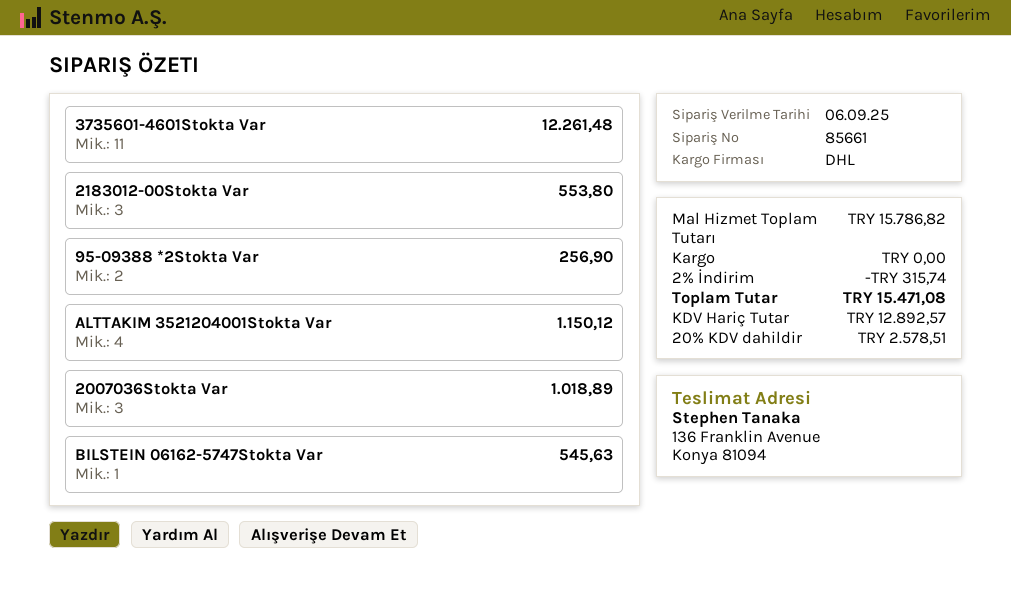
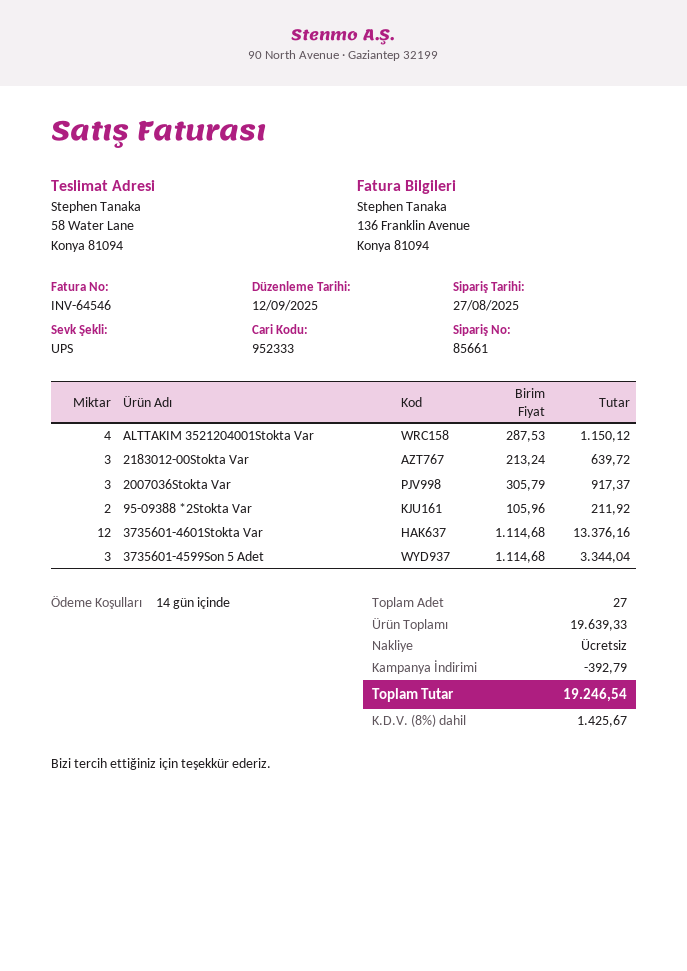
order date: 2025-09-06 -> 2025-08-27
shipping method: DHL -> UPS
ship to: 136 Franklin Avenue, Konya 81094 -> 58 Water Lane, Konya 81094
3735601-4601Stokta Var: 11 for 12261.48 -> 12 for 13376.16
2183012-00Stokta Var: 3 for 553.80 -> 3 for 639.72
95-09388 *2Stokta Var: 2 for 256.90 -> 2 for 211.92
2007036Stokta Var: 3 for 1018.89 -> 3 for 917.37
BILSTEIN 06162-5747Stokta Var: 1 for 545.63 -> none
3735601-4599Son 5 Adet: none -> 3 for 3344.04
subtotal: 15786.82 -> 19639.33
discount: 315.74 -> 392.79
tax: 20% = 2578.51 -> 8% = 1425.67
total: 15471.08 -> 19246.54

